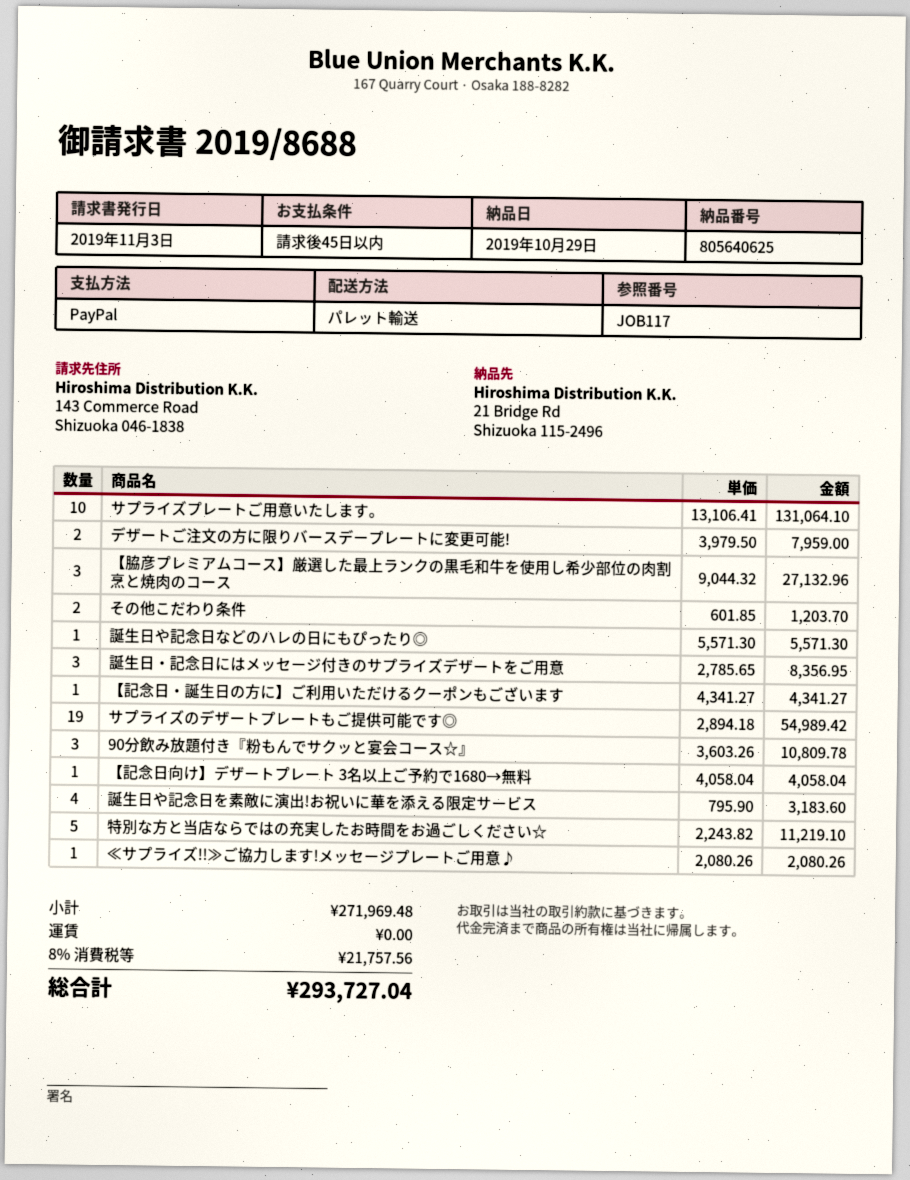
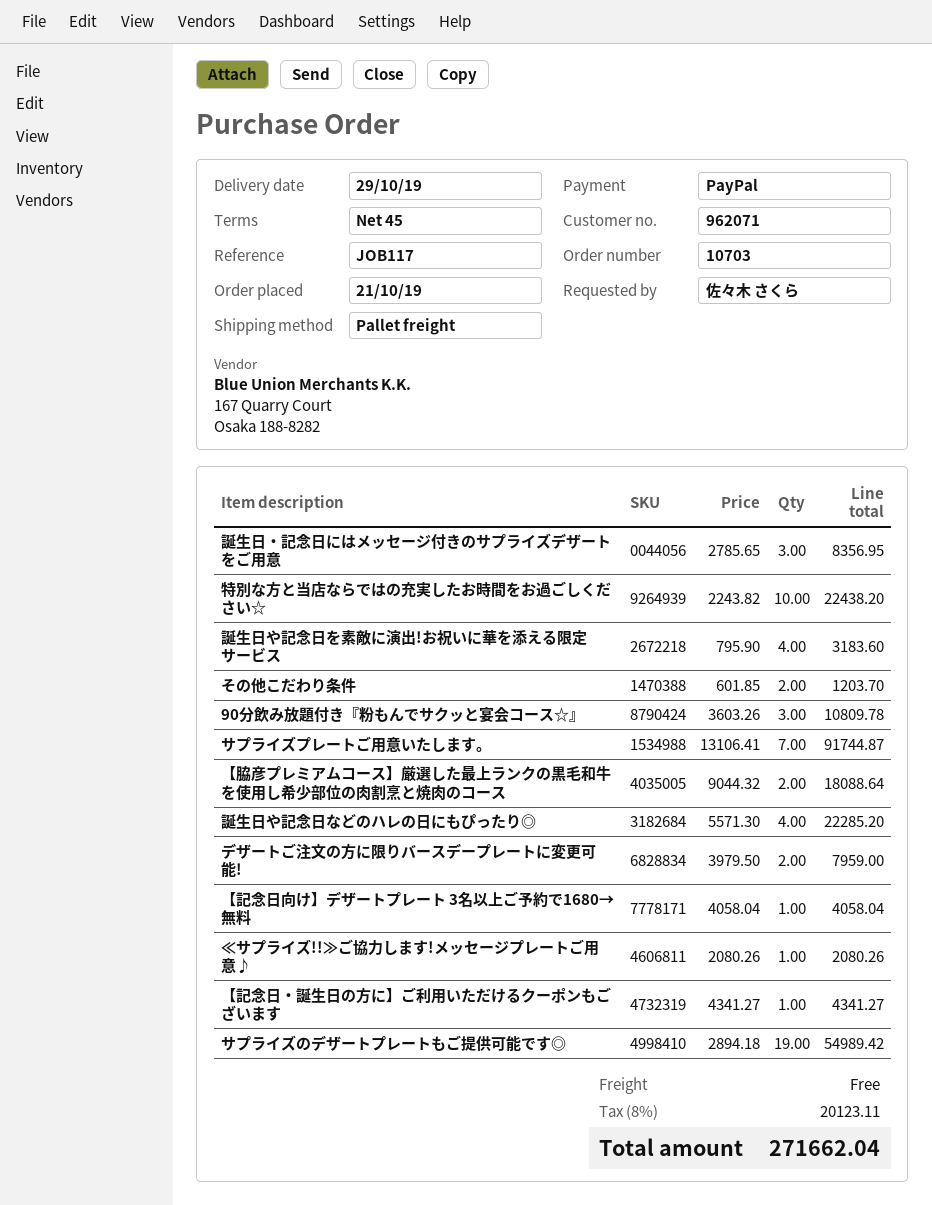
サプライズプレートご用意いたします。: 10 x 13106.41 = 131064.10 -> 7 x 13106.41 = 91744.87
【脇彦プレミアムコース】厳選した最上ランクの黒毛和牛を使用し希少部位の肉割烹と焼肉のコース: 3 x 9044.32 = 27132.96 -> 2 x 9044.32 = 18088.64
誕生日や記念日などのハレの日にもぴったり◎: 1 x 5571.30 = 5571.30 -> 4 x 5571.30 = 22285.20
特別な方と当店ならではの充実したお時間をお過ごしください☆: 5 x 2243.82 = 11219.10 -> 10 x 2243.82 = 22438.20
tax: 8% = 21757.56 -> 8% = 20123.11
total: 293727.04 -> 271662.04

